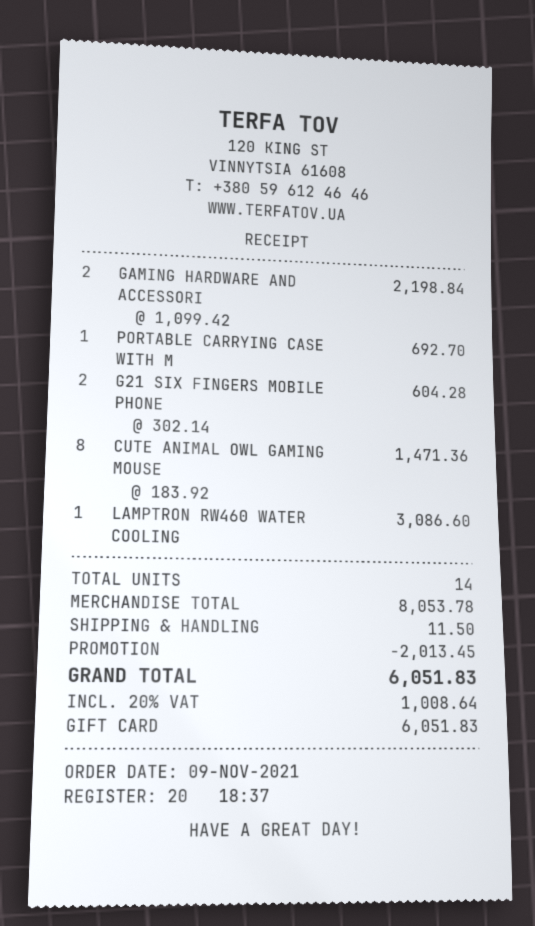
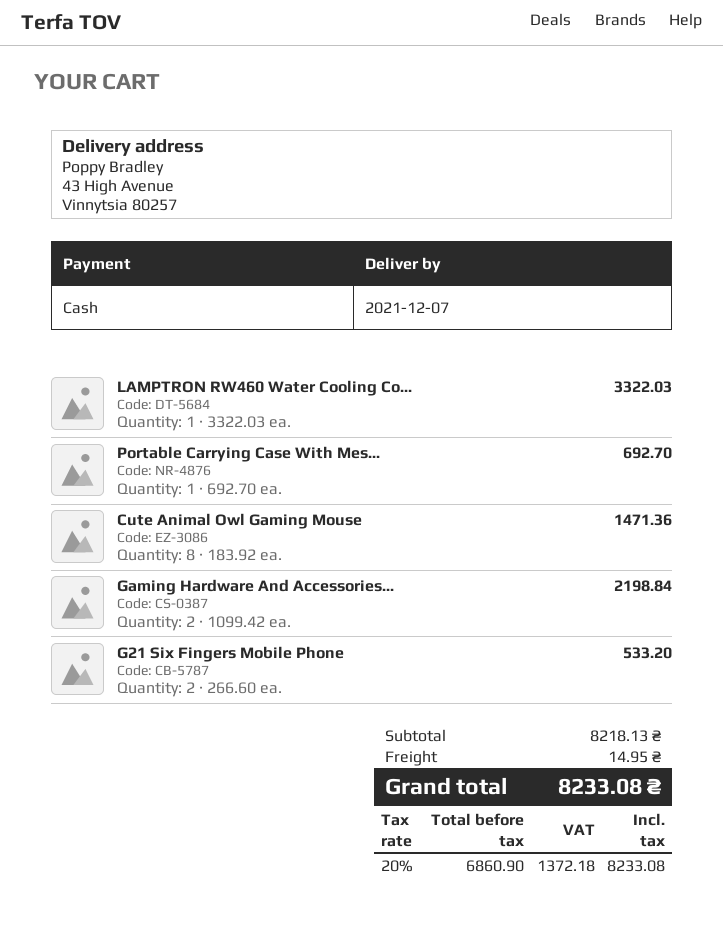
payment method: gift card -> cash
G21 SIX FINGERS MOBILE PHONE: 2 x 302.14 = 604.28 -> 2 x 266.60 = 533.20
LAMPTRON RW460 WATER COOLING: 1 x 3086.60 = 3086.60 -> 1 x 3322.03 = 3322.03
subtotal: 8053.78 -> 8218.13
discount: 2013.45 -> none
shipping: 11.50 -> 14.95
tax: 20% = 1008.64 -> 20% = 1372.18
total: 6051.83 -> 8233.08

